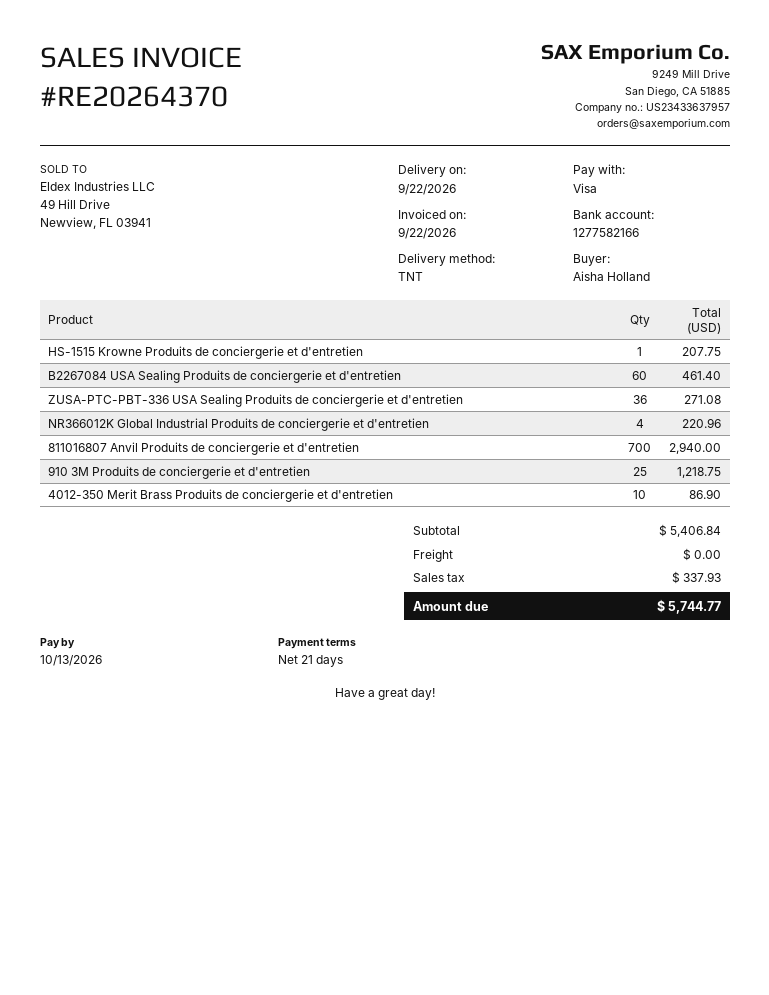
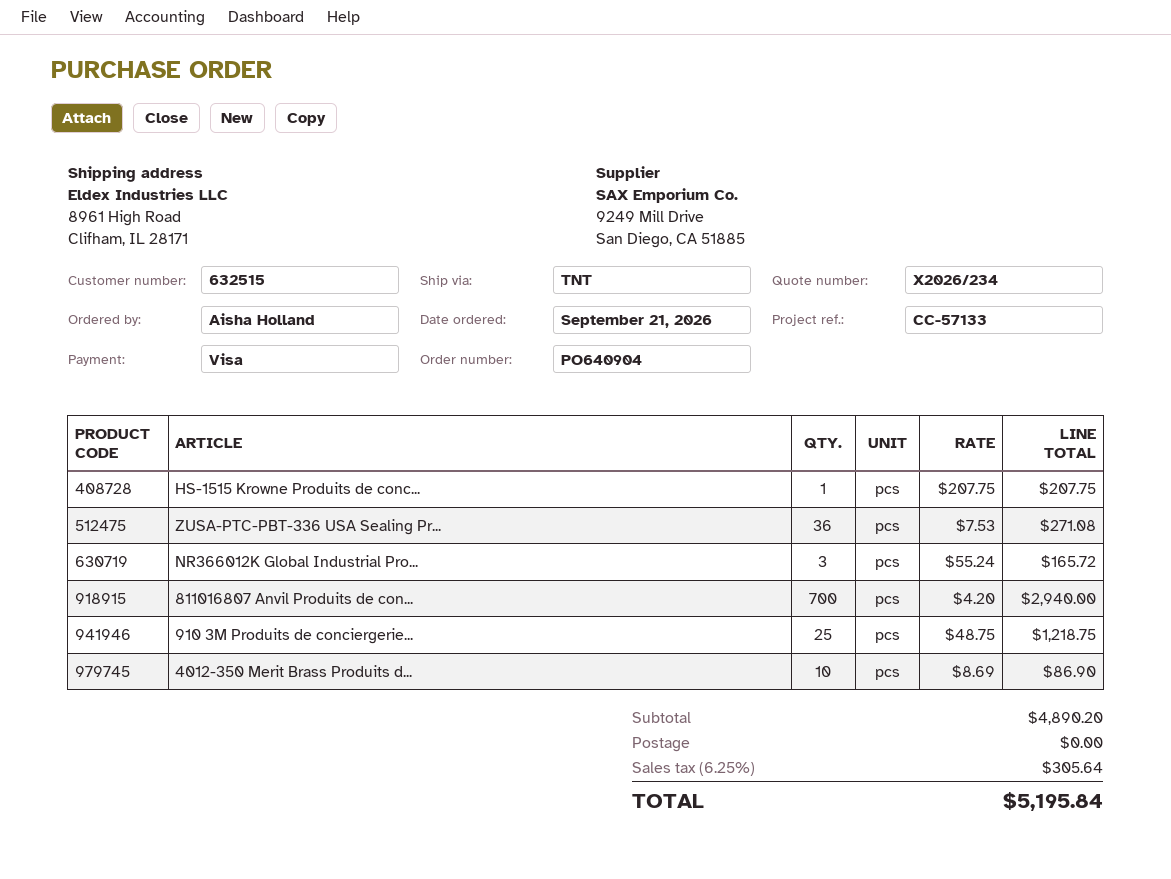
B2267084 USA Sealing Produits de conciergerie et d'entretien: 60 for 461.40 -> none
NR366012K Global Industrial Produits de conciergerie et d'entretien: 4 for 220.96 -> 3 for 165.72
subtotal: 5406.84 -> 4890.20
tax: 337.93 -> 305.64
total: 5744.77 -> 5195.84

